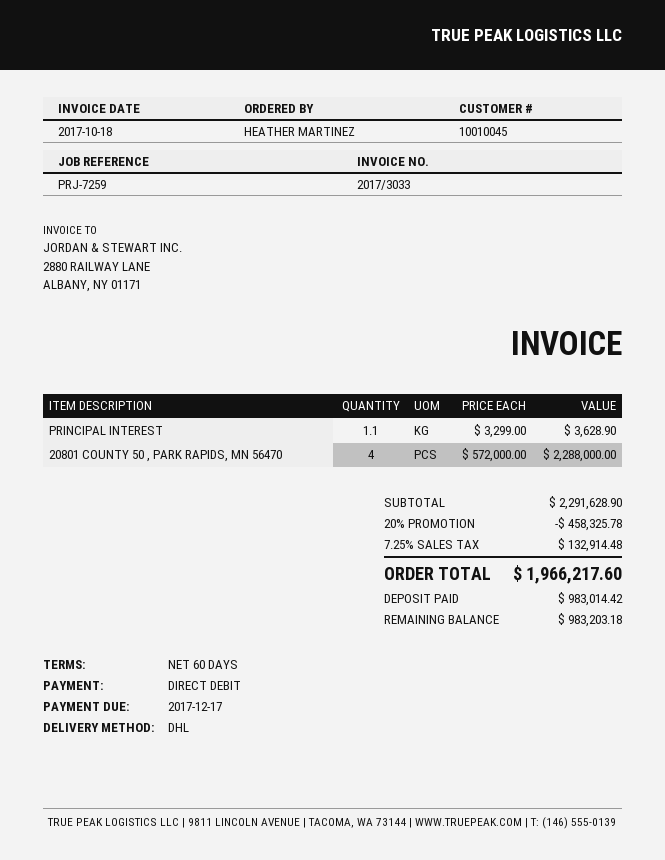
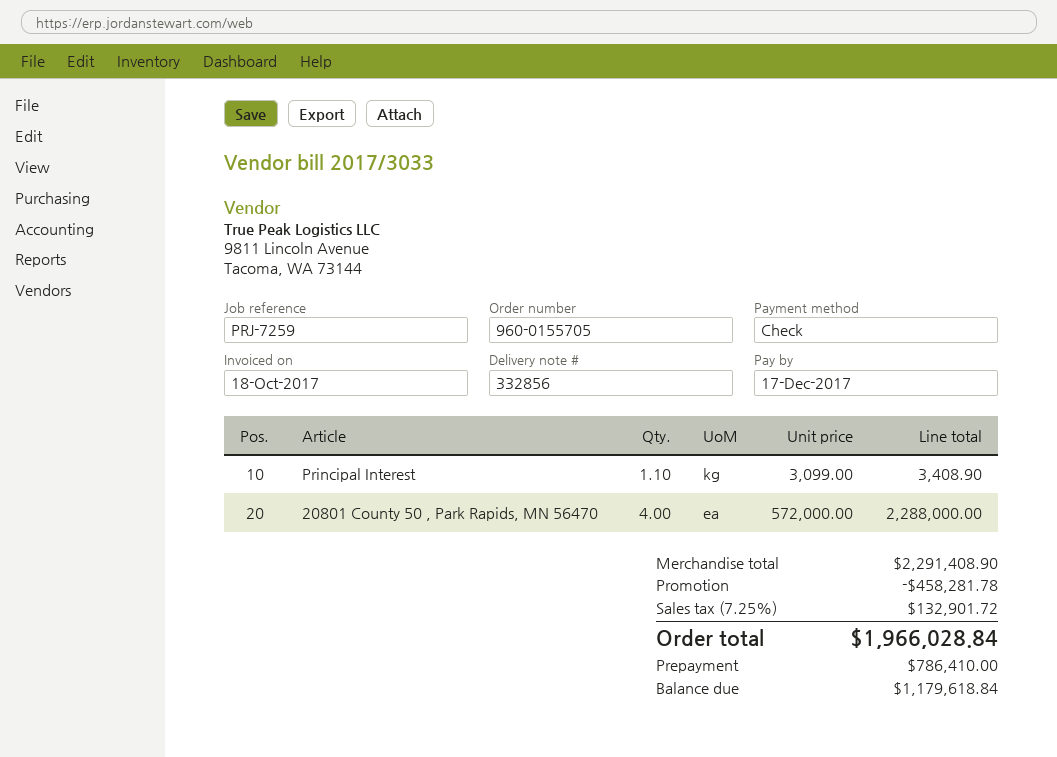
payment method: direct debit -> cheque
PRINCIPAL INTEREST: 1.1 x 3299.00 = 3628.90 -> 1.1 x 3099.00 = 3408.90
subtotal: 2291628.90 -> 2291408.90
discount: 458325.78 -> 458281.78
tax: 7.25% = 132914.48 -> 7.25% = 132901.72
total: 1966217.60 -> 1966028.84
deposit: 983014.42 -> 786410.00
balance: 983203.18 -> 1179618.84

